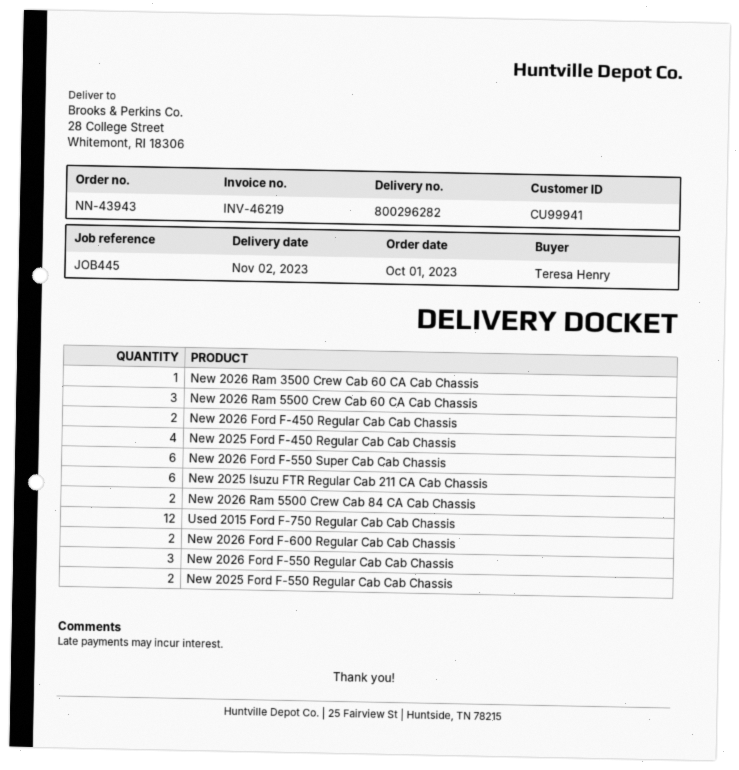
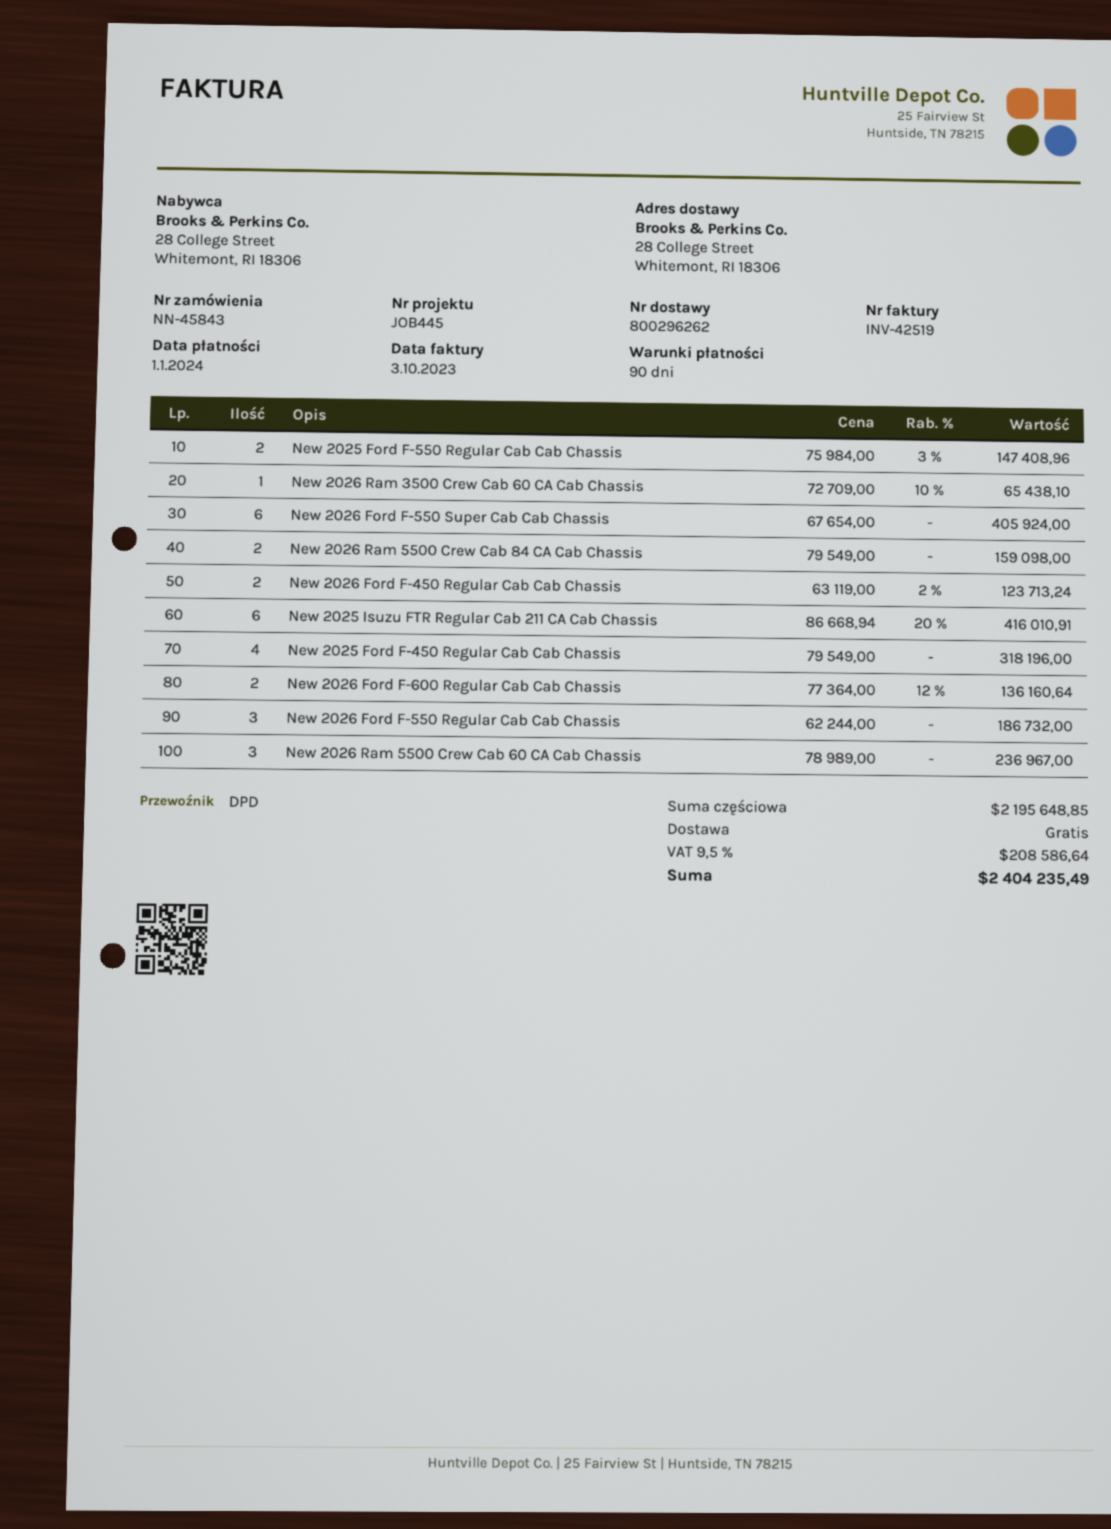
order number: NN-43943 -> NN-45843
delivery note number: 800296282 -> 800296262
invoice number: INV-46219 -> INV-42519
Used 2015 Ford F-750 Regular Cab Cab Chassis: 12 -> none

